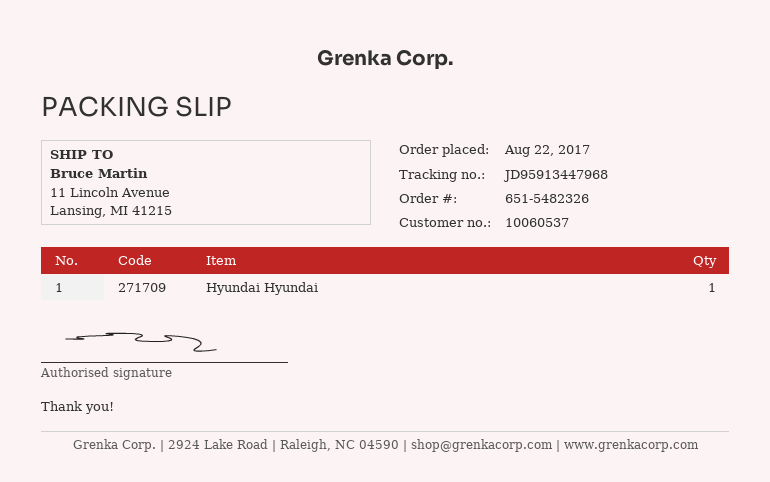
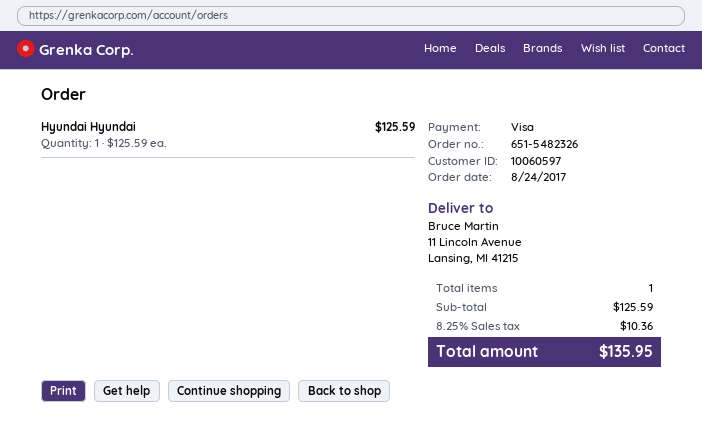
order date: 2017-08-22 -> 2017-08-24
customer number: 10060537 -> 10060597

